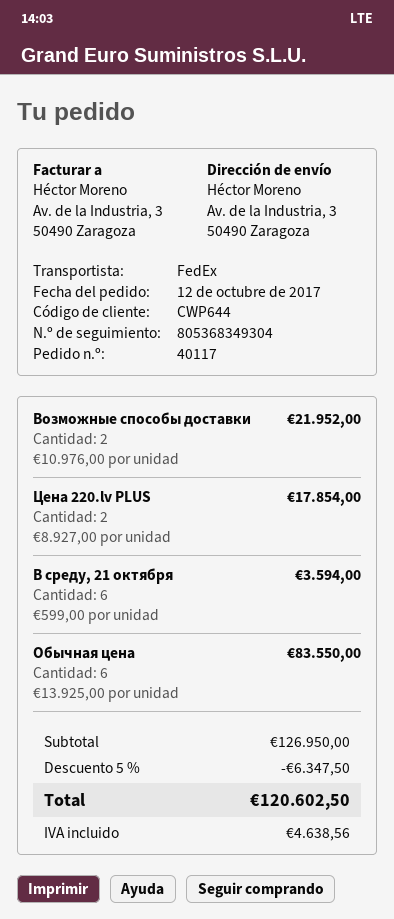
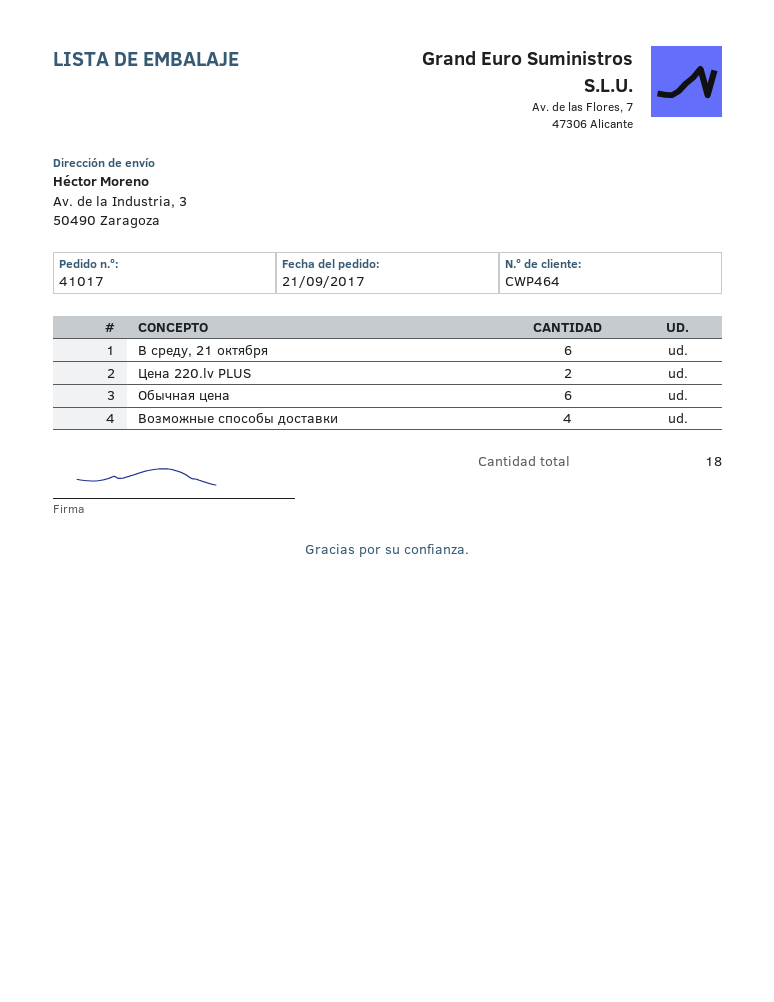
order number: 40117 -> 41017
order date: 2017-10-12 -> 2017-09-21
customer number: CWP644 -> CWP464
Возможные способы доставки: 2 -> 4

